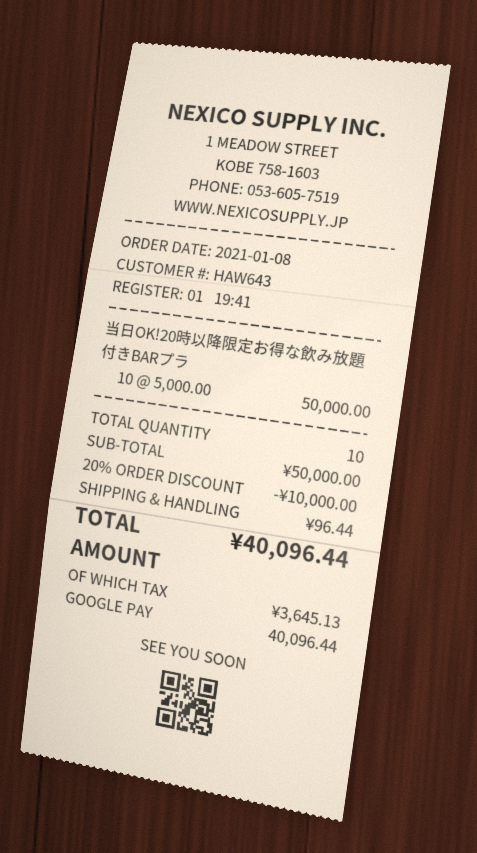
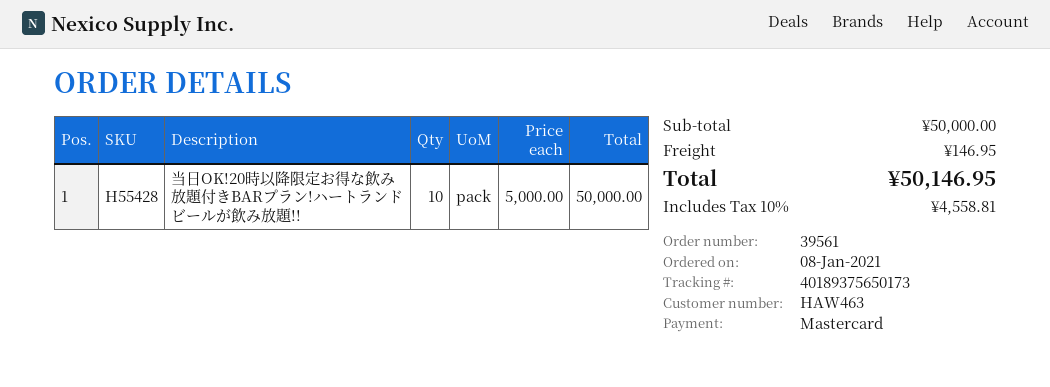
customer number: HAW643 -> HAW463
payment method: Google Pay -> Mastercard
discount: 20% = 10000.00 -> none
shipping: 96.44 -> 146.95
tax: 3645.13 -> 4558.81
total: 40096.44 -> 50146.95

